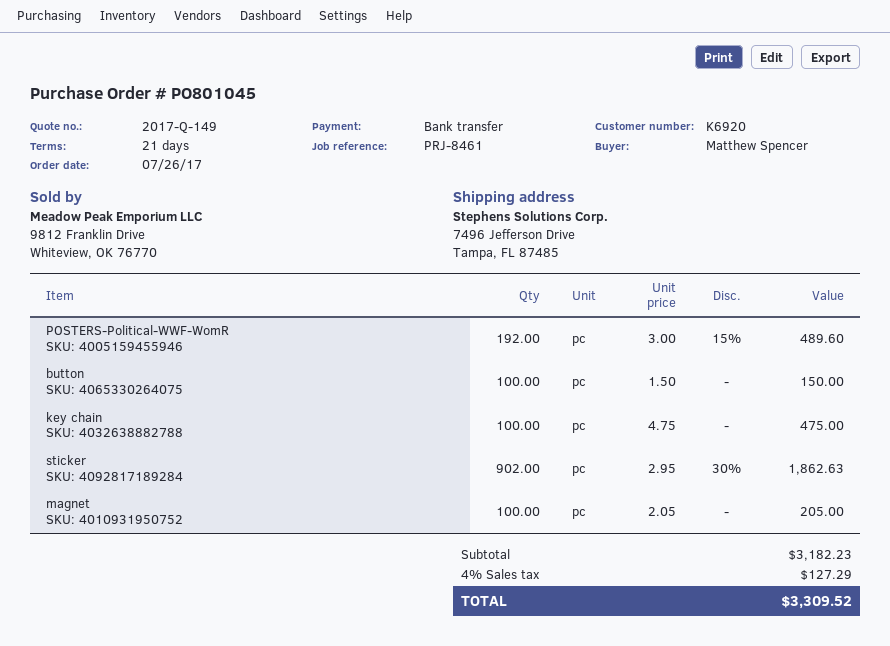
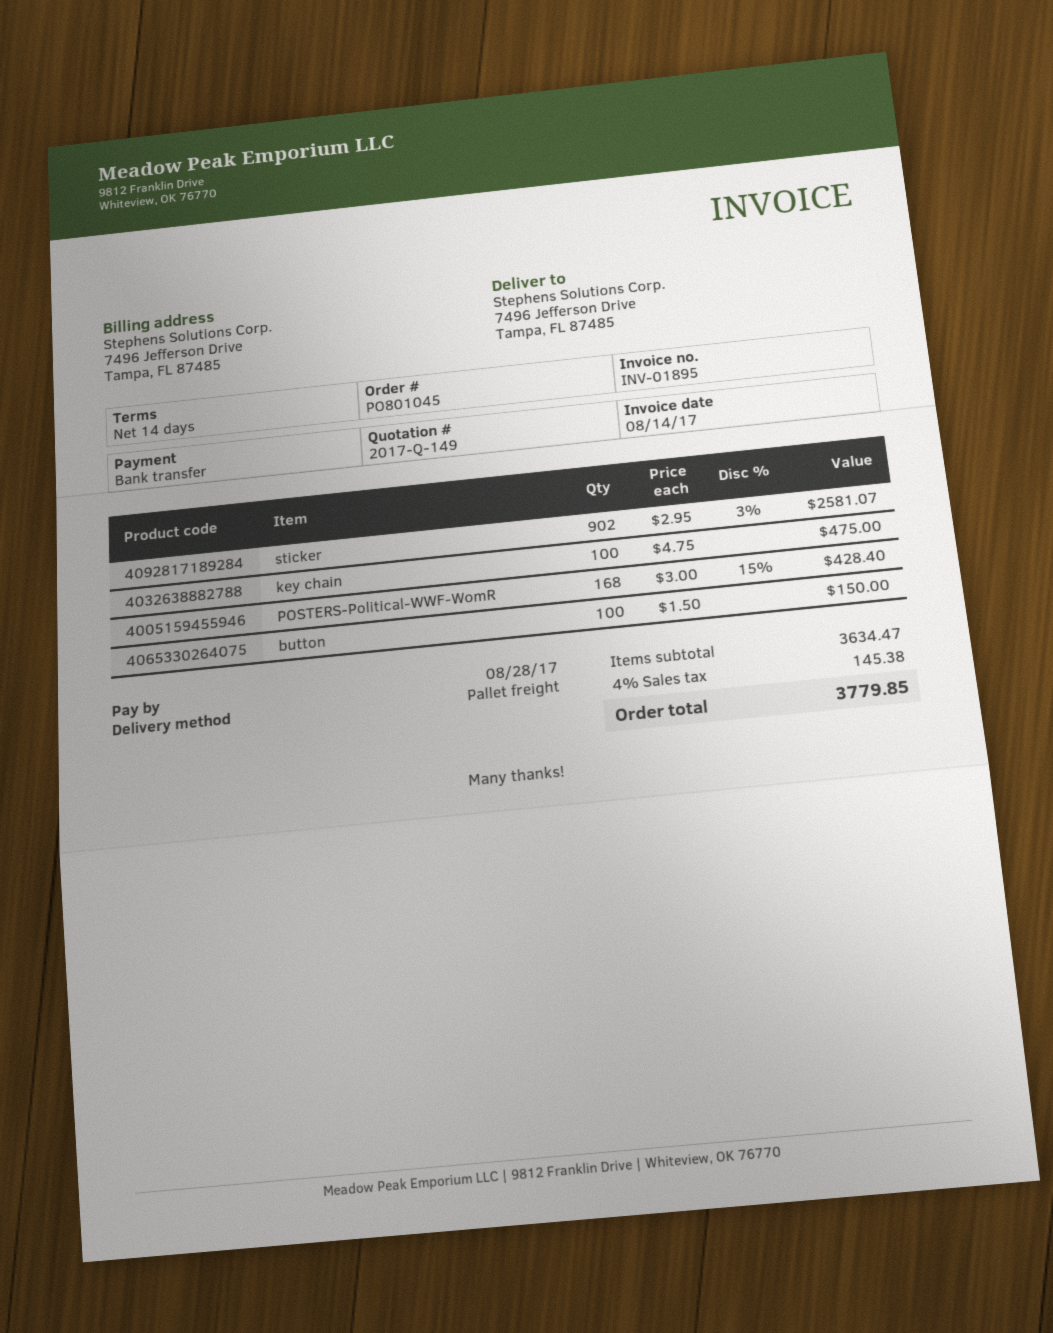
payment terms: 21 days -> 14 days
POSTERS-Political-WWF-WomR: 192 x 3.00 - 15% = 489.60 -> 168 x 3.00 - 15% = 428.40
sticker: 902 x 2.95 - 30% = 1862.63 -> 902 x 2.95 - 3% = 2581.07
magnet: 100 x 2.05 = 205.00 -> none
subtotal: 3182.23 -> 3634.47
tax: 4% = 127.29 -> 4% = 145.38
total: 3309.52 -> 3779.85

